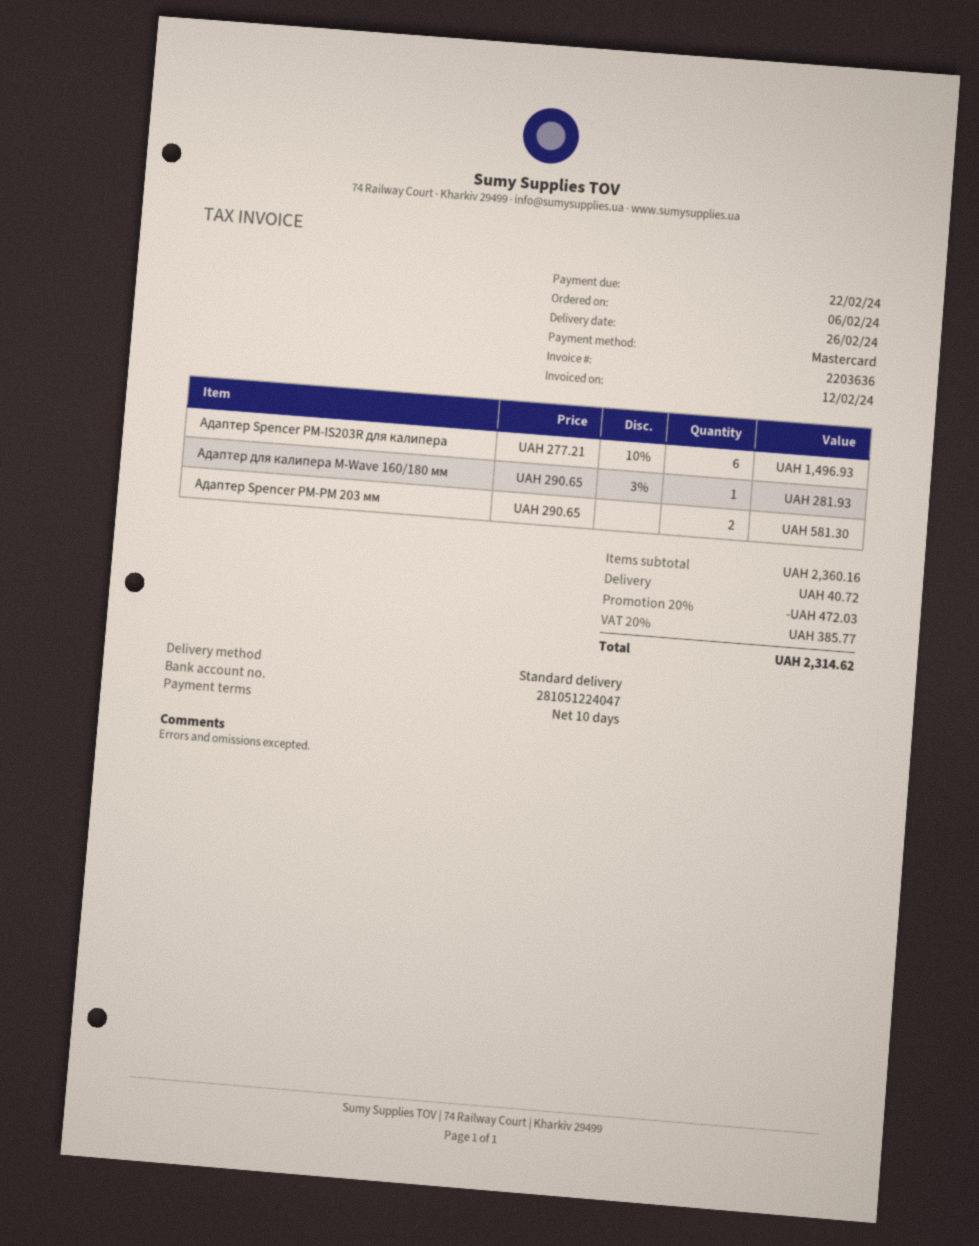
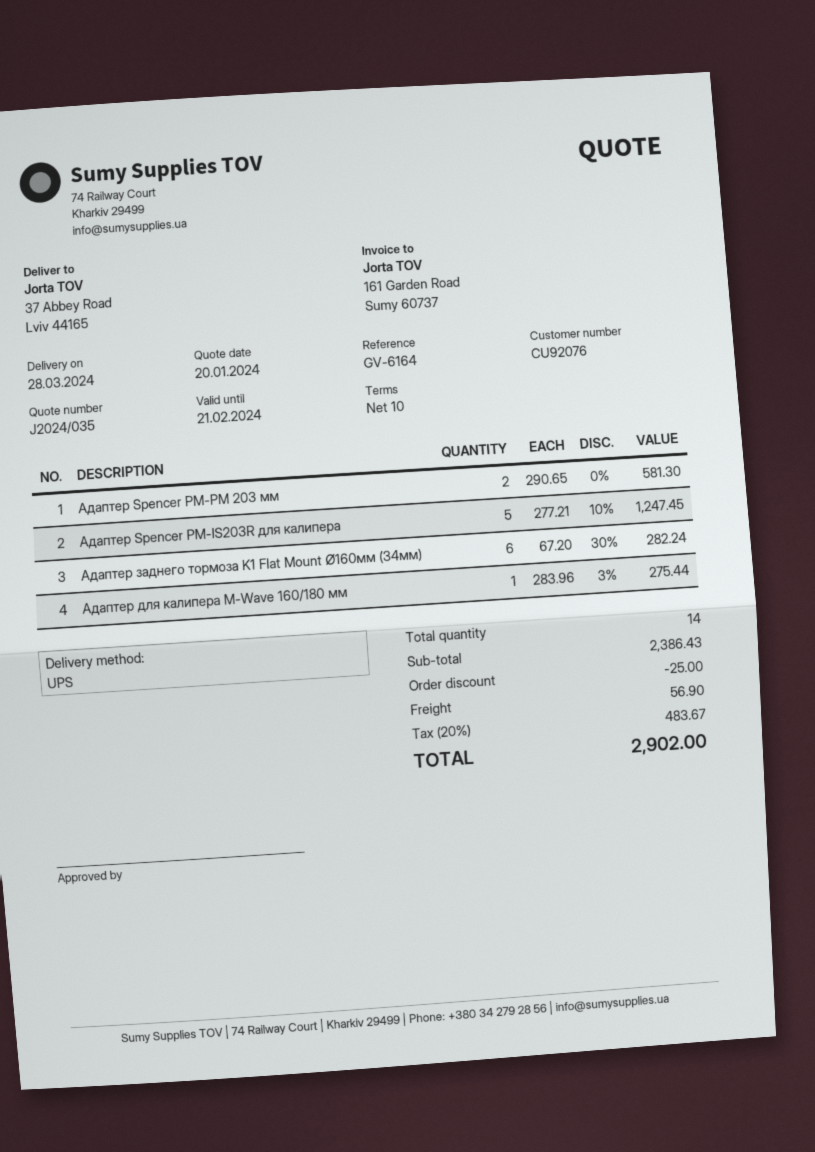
delivery date: 2024-02-26 -> 2024-03-28
shipping method: standard -> UPS
Адаптер Spencer PM-IS203R для калипера: 6 x 277.21 - 10% = 1496.93 -> 5 x 277.21 - 10% = 1247.45
Адаптер для калипера M-Wave 160/180 мм: 1 x 290.65 - 3% = 281.93 -> 1 x 283.96 - 3% = 275.44
Адаптер заднего тормоза K1 Flat Mount Ø160мм (34мм): none -> 6 x 67.20 - 30% = 282.24
subtotal: 2360.16 -> 2386.43
discount: 472.03 -> 25.00
shipping: 40.72 -> 56.90
tax: 20% = 385.77 -> 20% = 483.67
total: 2314.62 -> 2902.00

